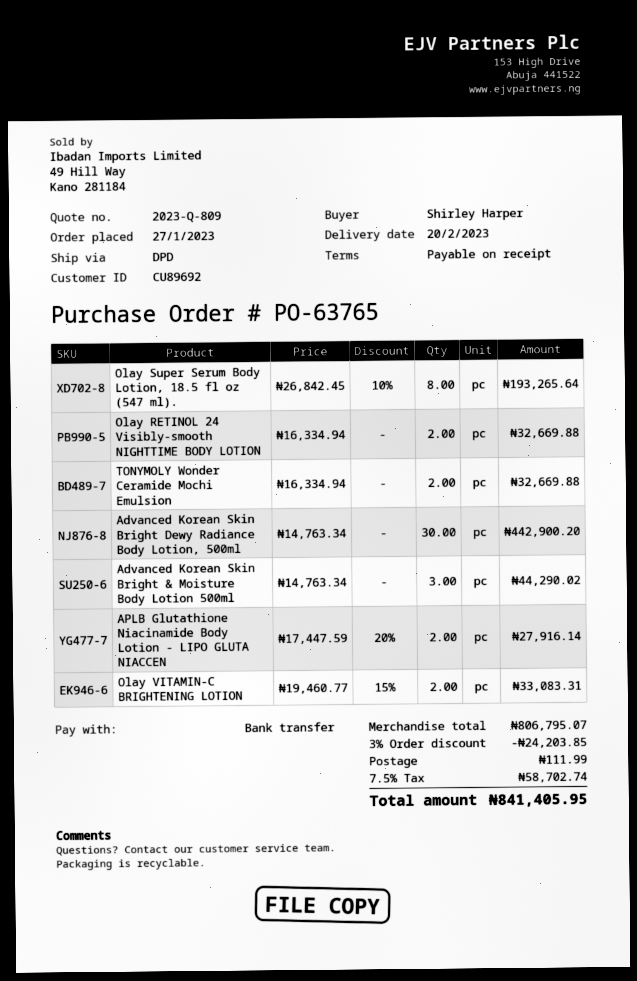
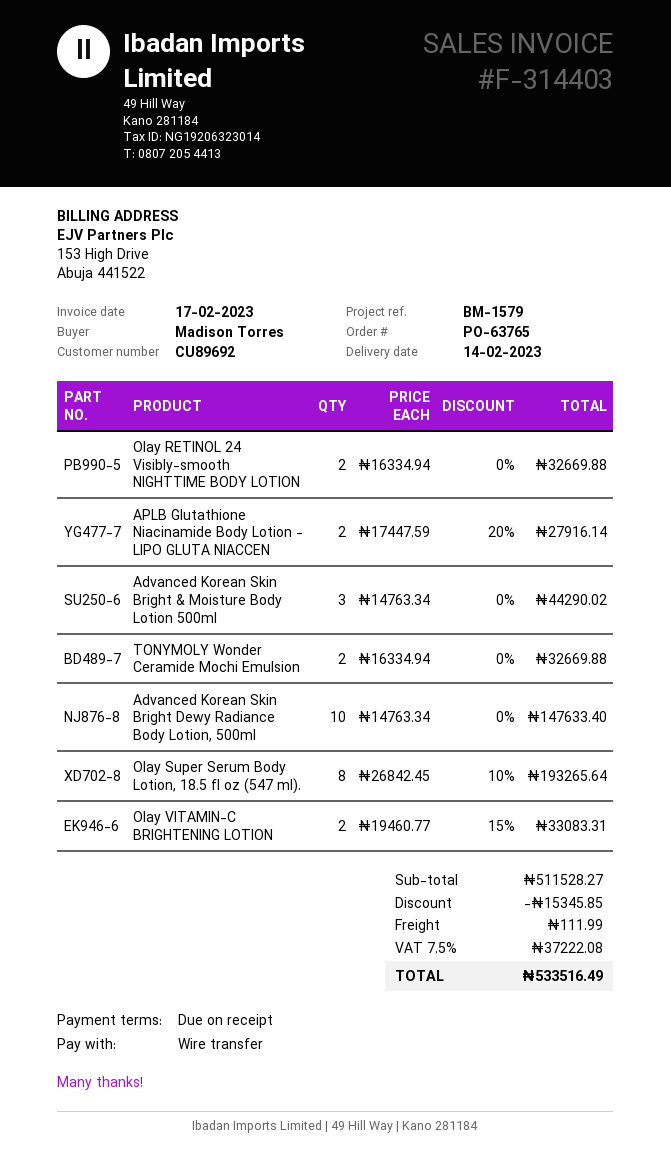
delivery date: 2023-02-20 -> 2023-02-14
ordered by: Shirley Harper -> Madison Torres
Advanced Korean Skin Bright Dewy Radiance Body Lotion, 500ml: 30 x 14763.34 = 442900.20 -> 10 x 14763.34 = 147633.40
subtotal: 806795.07 -> 511528.27
discount: 24203.85 -> 15345.85
tax: 7.5% = 58702.74 -> 7.5% = 37222.08
total: 841405.95 -> 533516.49

